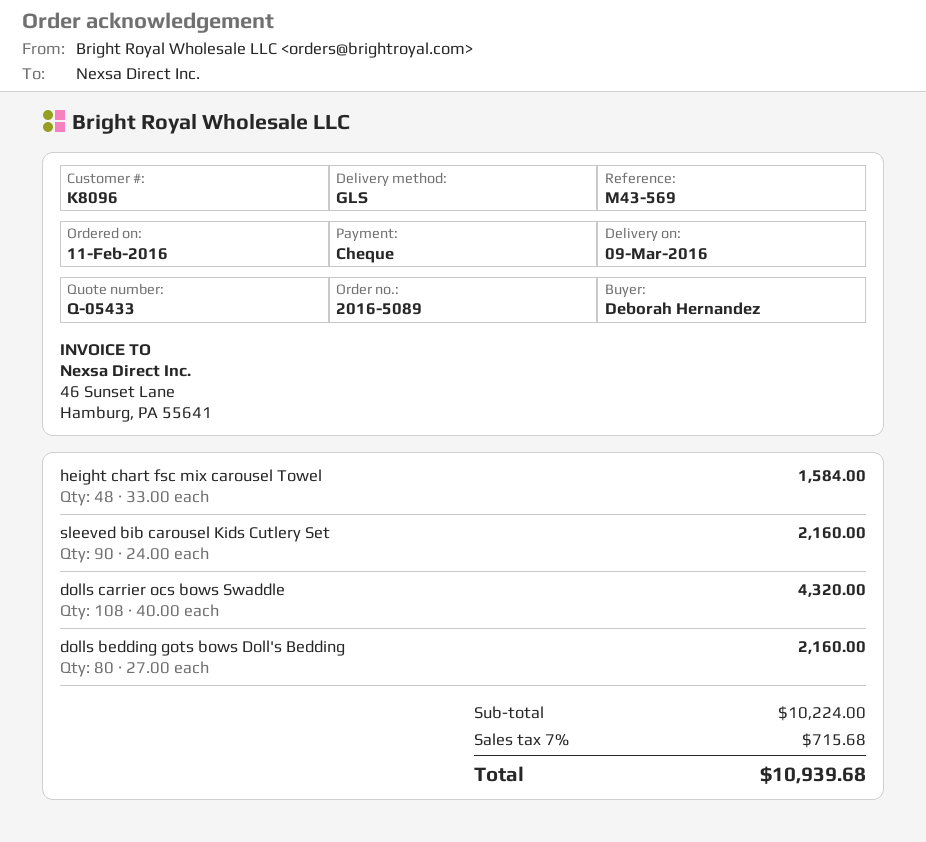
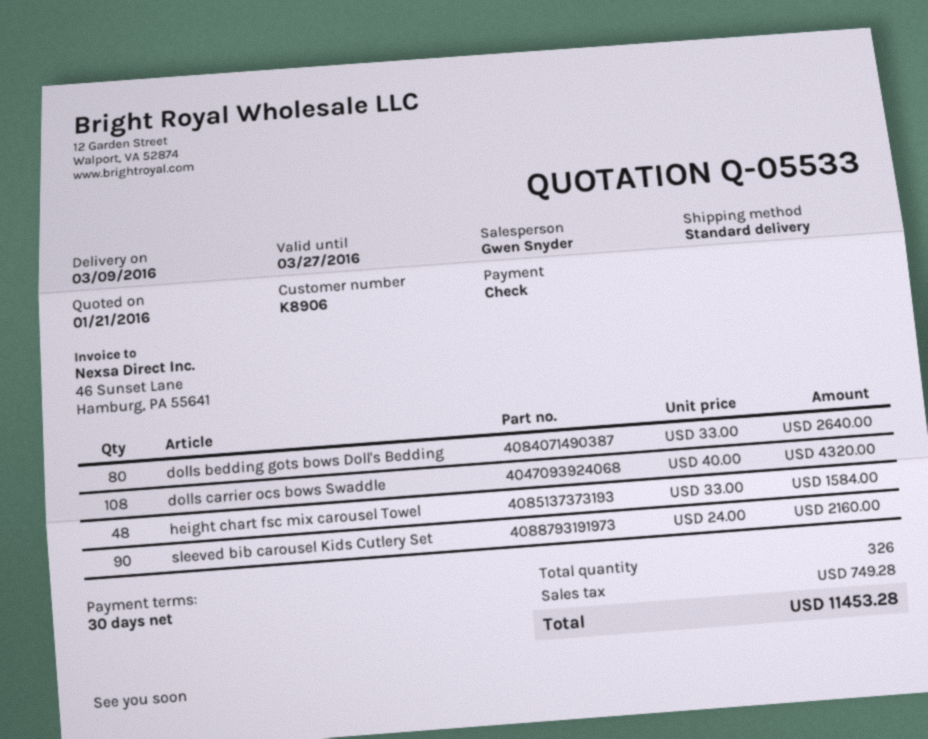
quote number: Q-05433 -> Q-05533
customer number: K8096 -> K8906
shipping method: GLS -> standard
dolls bedding gots bows Doll's Bedding: 80 x 27.00 = 2160.00 -> 80 x 33.00 = 2640.00
tax: 715.68 -> 749.28
total: 10939.68 -> 11453.28

